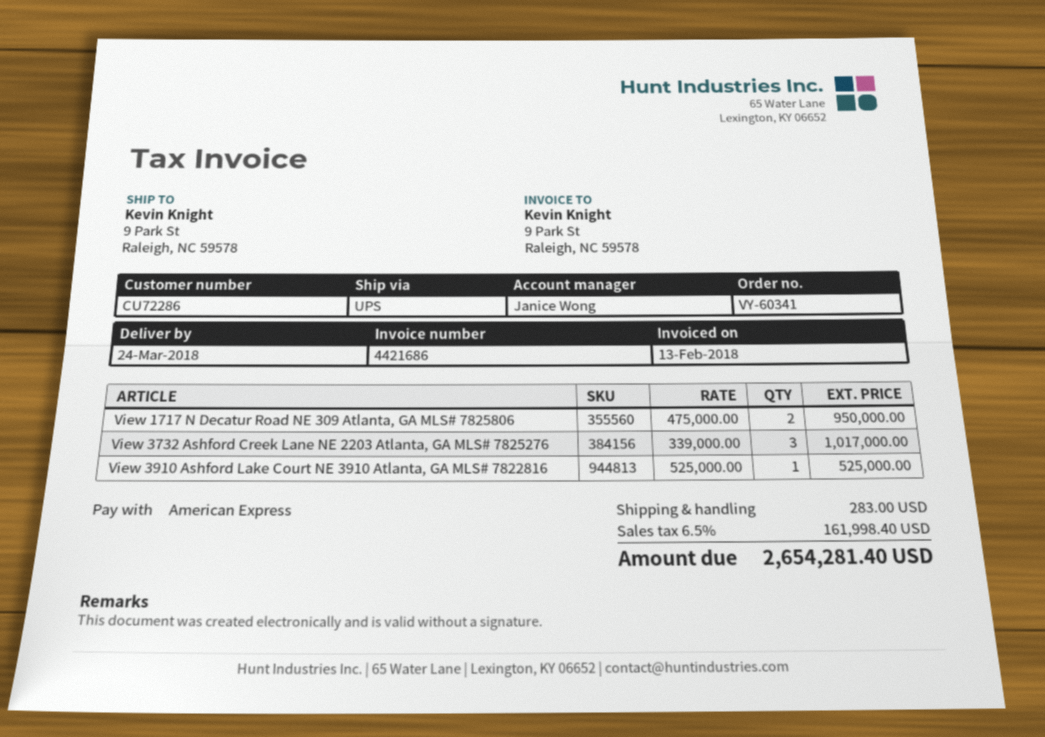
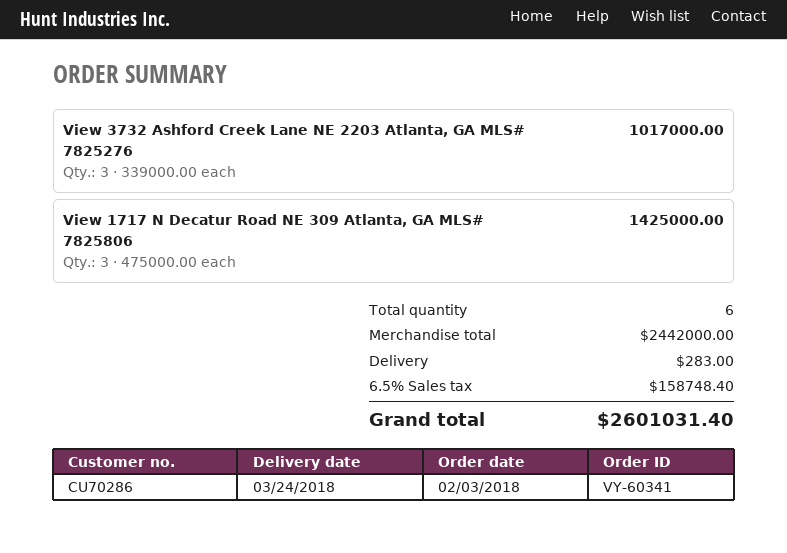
customer number: CU72286 -> CU70286
View 1717 N Decatur Road NE 309 Atlanta, GA MLS# 7825806: 2 x 475000.00 = 950000.00 -> 3 x 475000.00 = 1425000.00
View 3910 Ashford Lake Court NE 3910 Atlanta, GA MLS# 7822816: 1 x 525000.00 = 525000.00 -> none
tax: 6.5% = 161998.40 -> 6.5% = 158748.40
total: 2654281.40 -> 2601031.40

